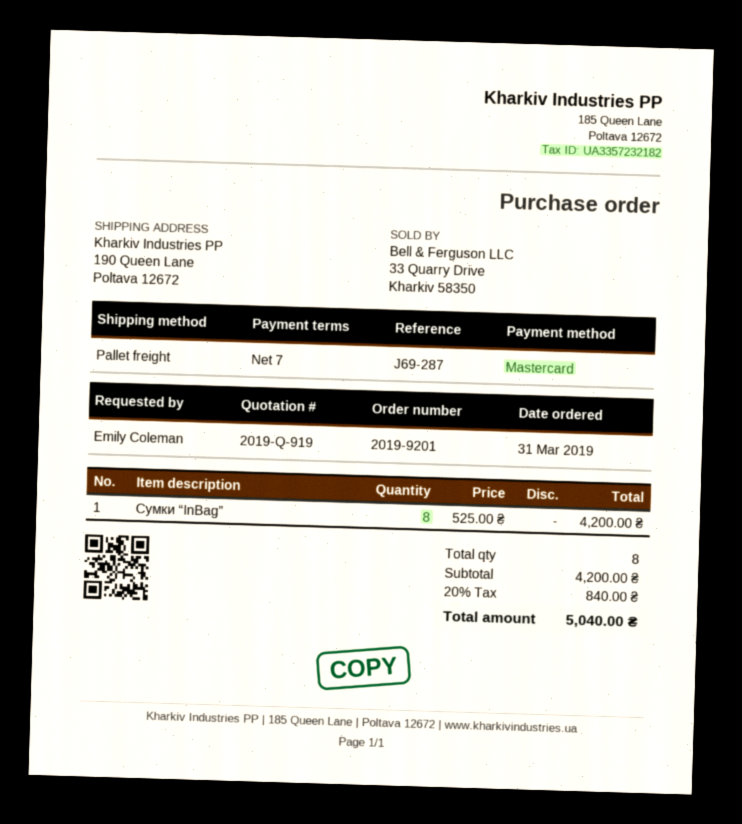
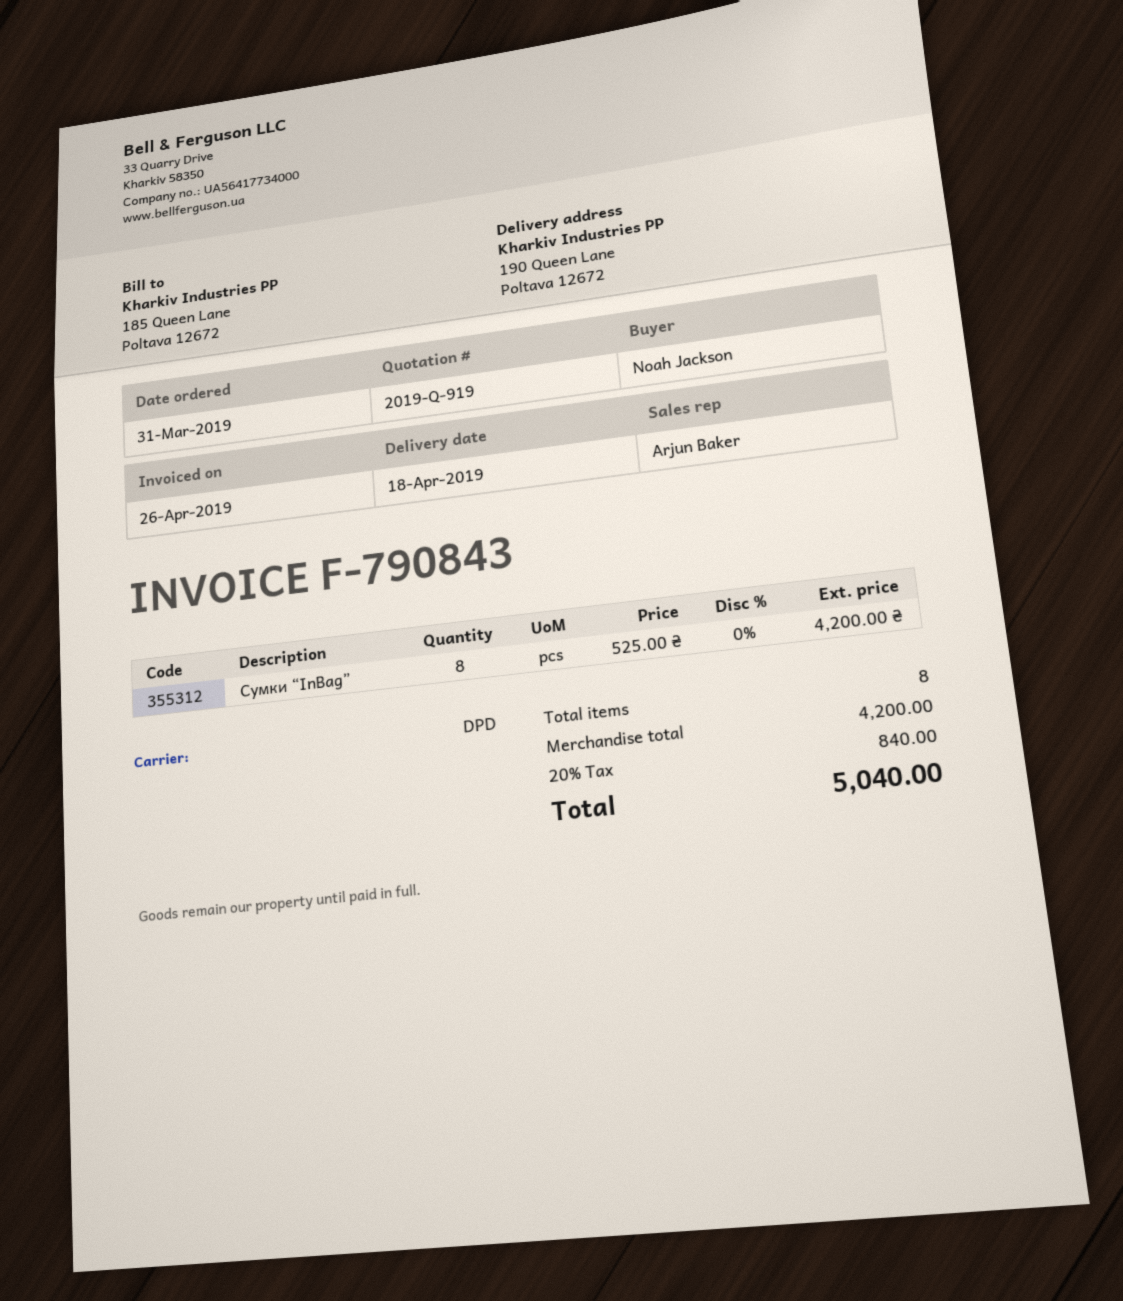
ordered by: Emily Coleman -> Noah Jackson
shipping method: pallet freight -> DPD

